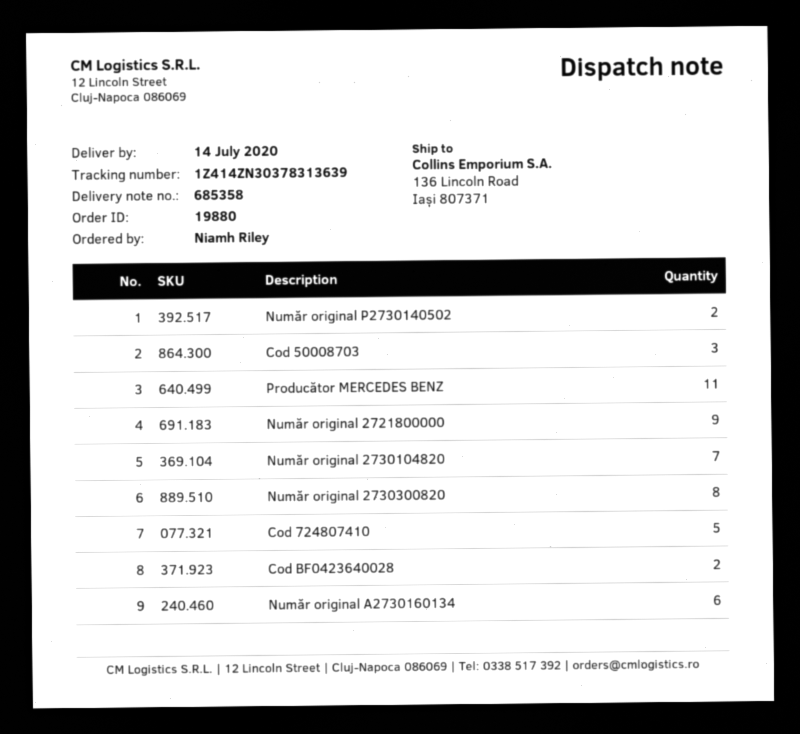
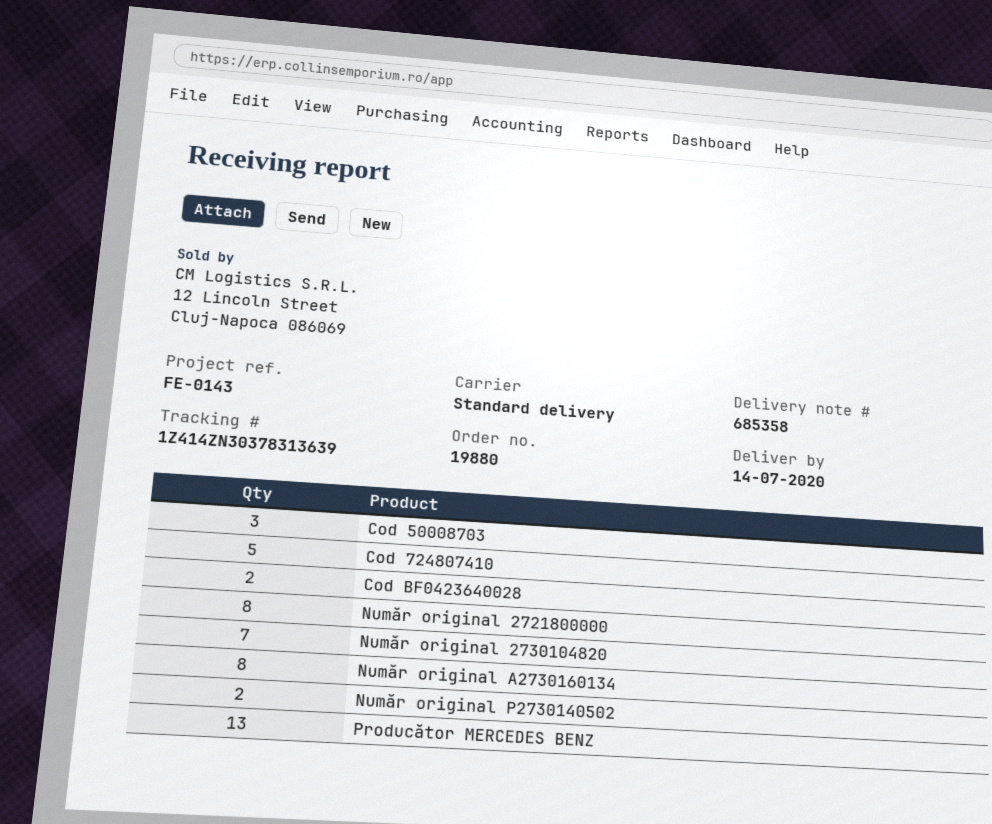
Producător MERCEDES BENZ: 11 -> 13
Număr original 2721800000: 9 -> 8
Număr original 2730300820: 8 -> none
Număr original A2730160134: 6 -> 8

